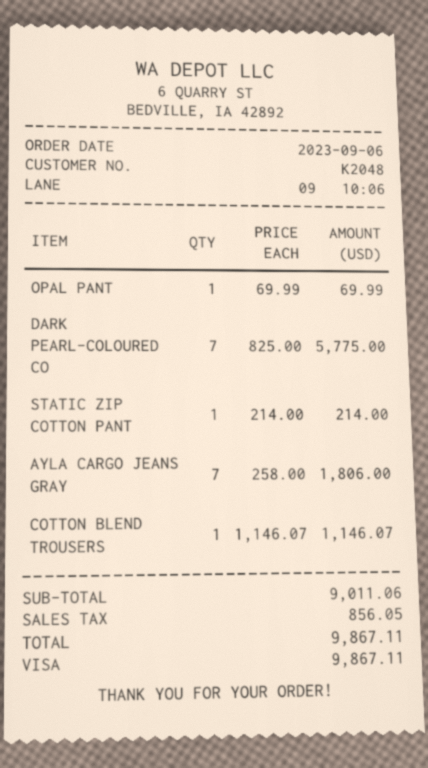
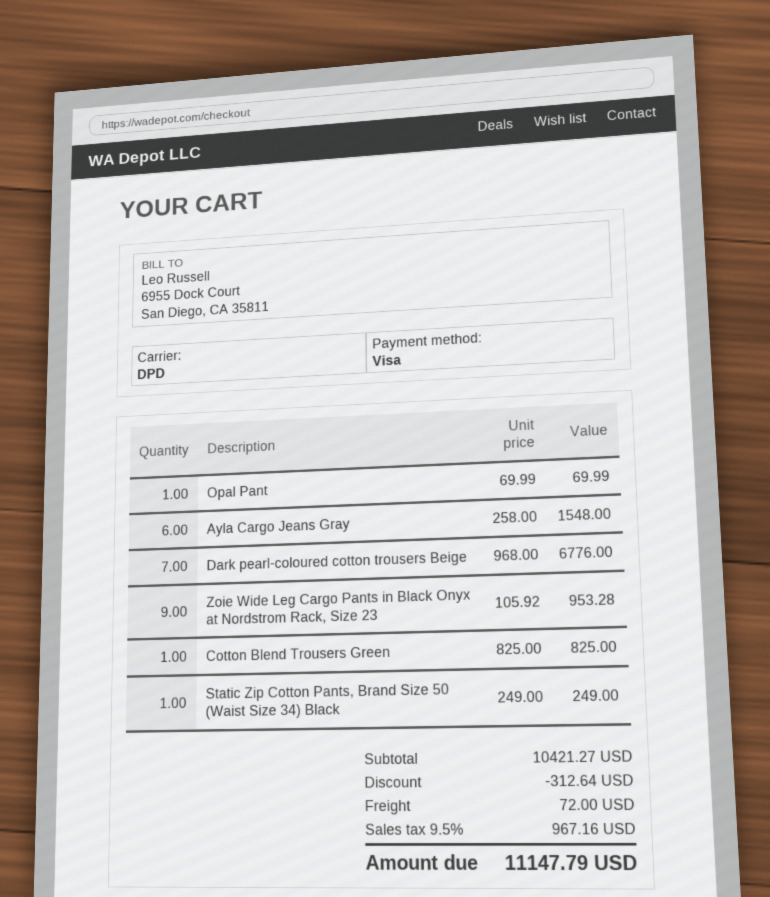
DARK PEARL-COLOURED CO: 7 x 825.00 = 5775.00 -> 7 x 968.00 = 6776.00
STATIC ZIP COTTON PANT: 1 x 214.00 = 214.00 -> 1 x 249.00 = 249.00
AYLA CARGO JEANS GRAY: 7 x 258.00 = 1806.00 -> 6 x 258.00 = 1548.00
COTTON BLEND TROUSERS: 1 x 1146.07 = 1146.07 -> 1 x 825.00 = 825.00
Zoie Wide Leg Cargo Pants in Black Onyx at Nordstrom Rack, Size 23: none -> 9 x 105.92 = 953.28
subtotal: 9011.06 -> 10421.27
discount: none -> 312.64
shipping: none -> 72.00
tax: 856.05 -> 967.16
total: 9867.11 -> 11147.79

